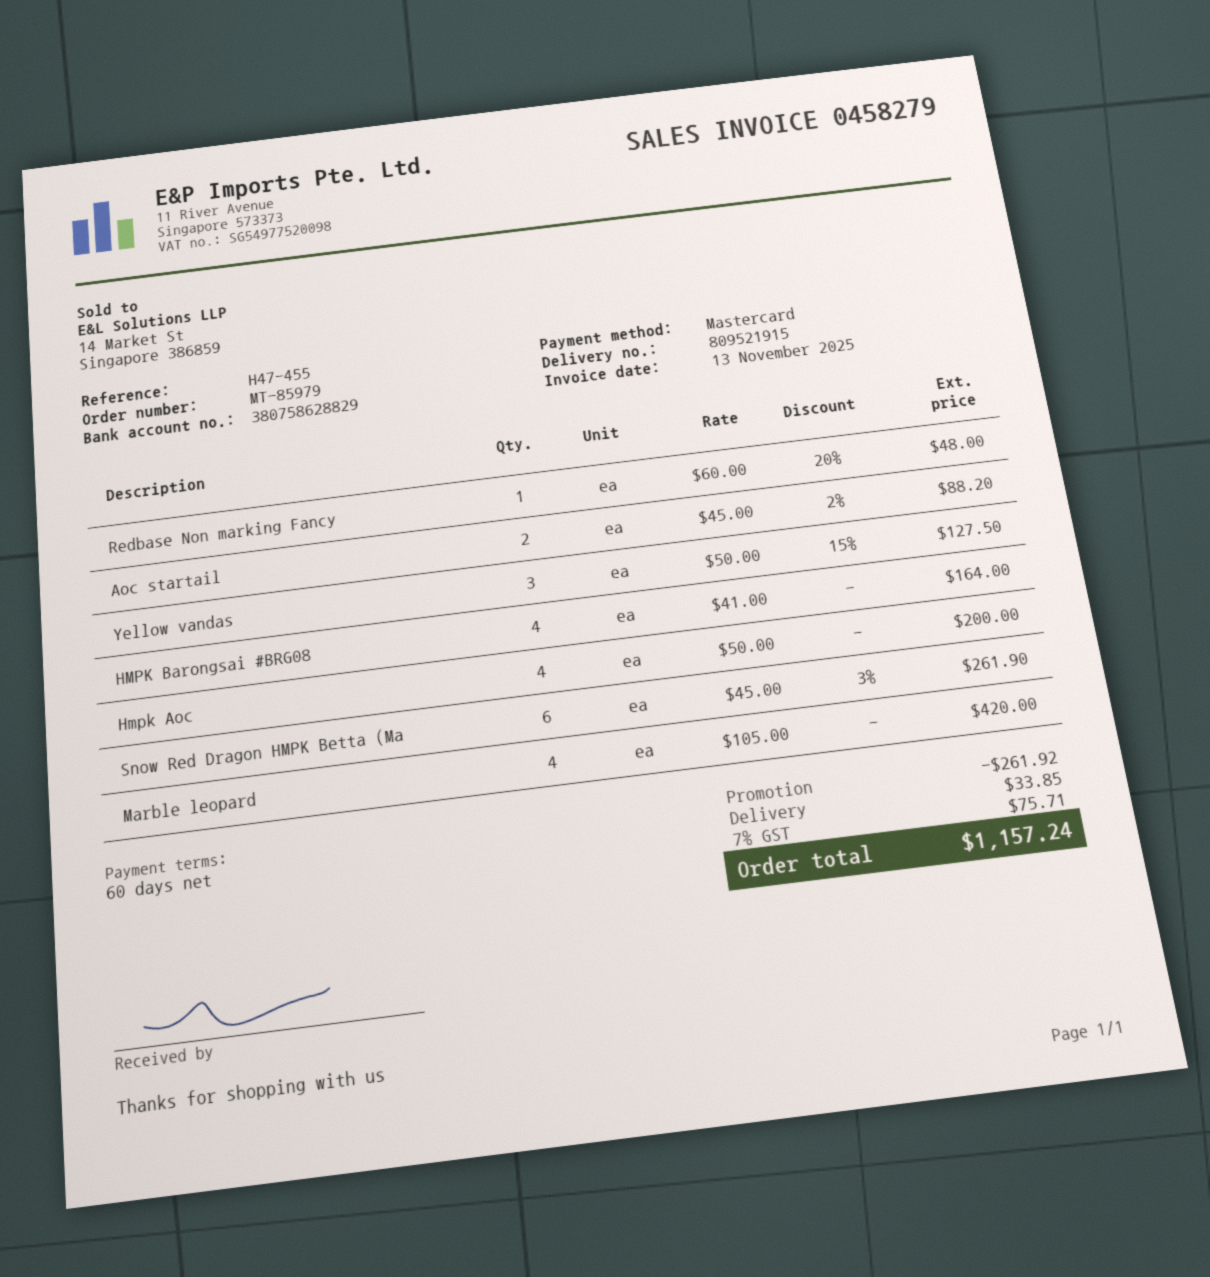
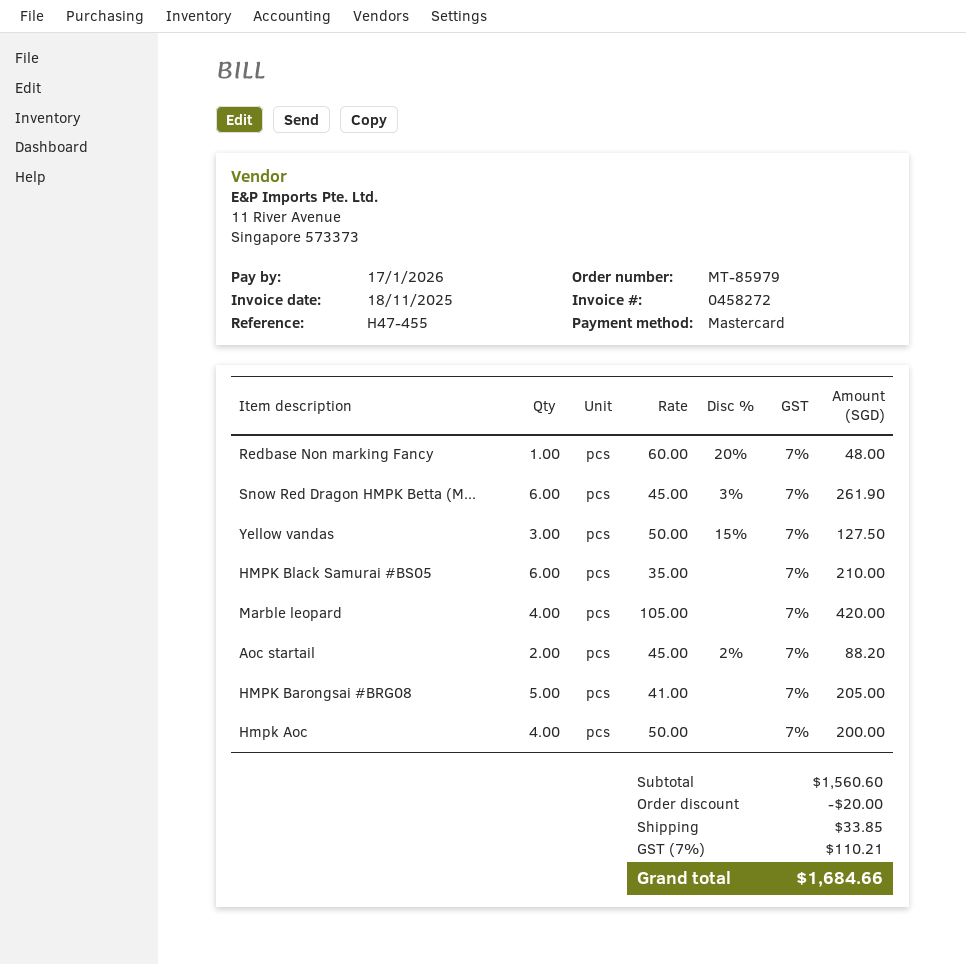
invoice number: 0458279 -> 0458272
invoice date: 2025-11-13 -> 2025-11-18
HMPK Barongsai #BRG08: 4 x 41.00 = 164.00 -> 5 x 41.00 = 205.00
HMPK Black Samurai #BS05: none -> 6 x 35.00 = 210.00
discount: 261.92 -> 20.00
tax: 7% = 75.71 -> 7% = 110.21
total: 1157.24 -> 1684.66

